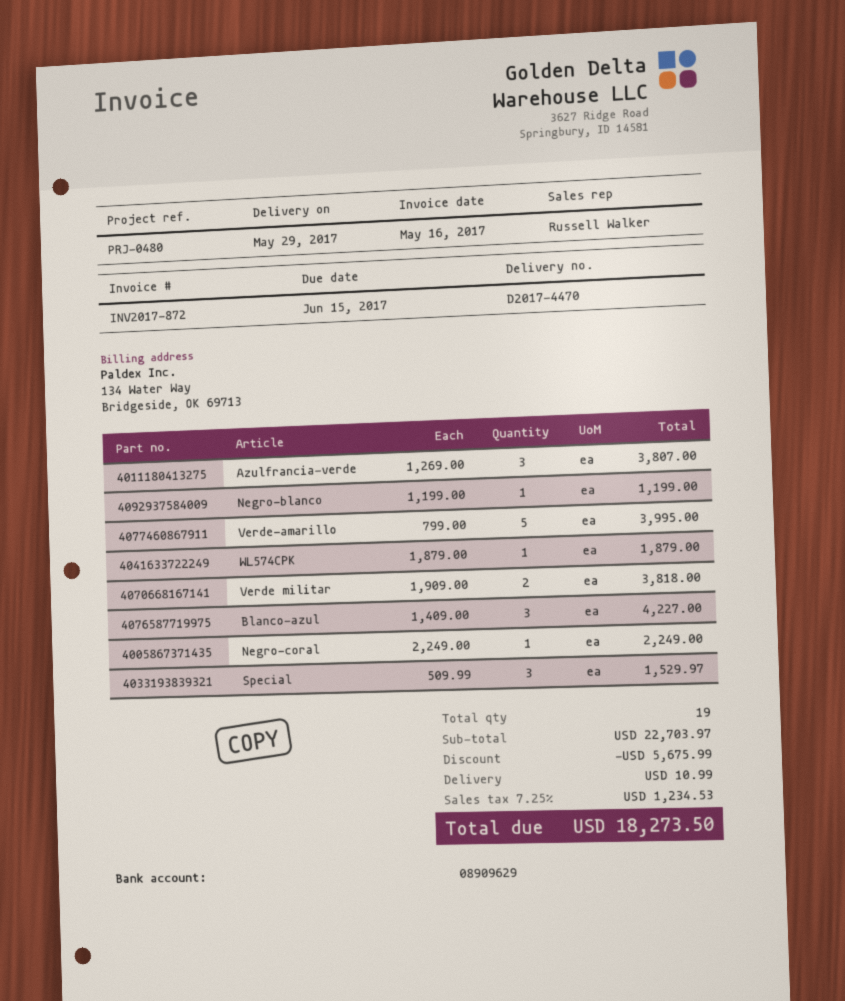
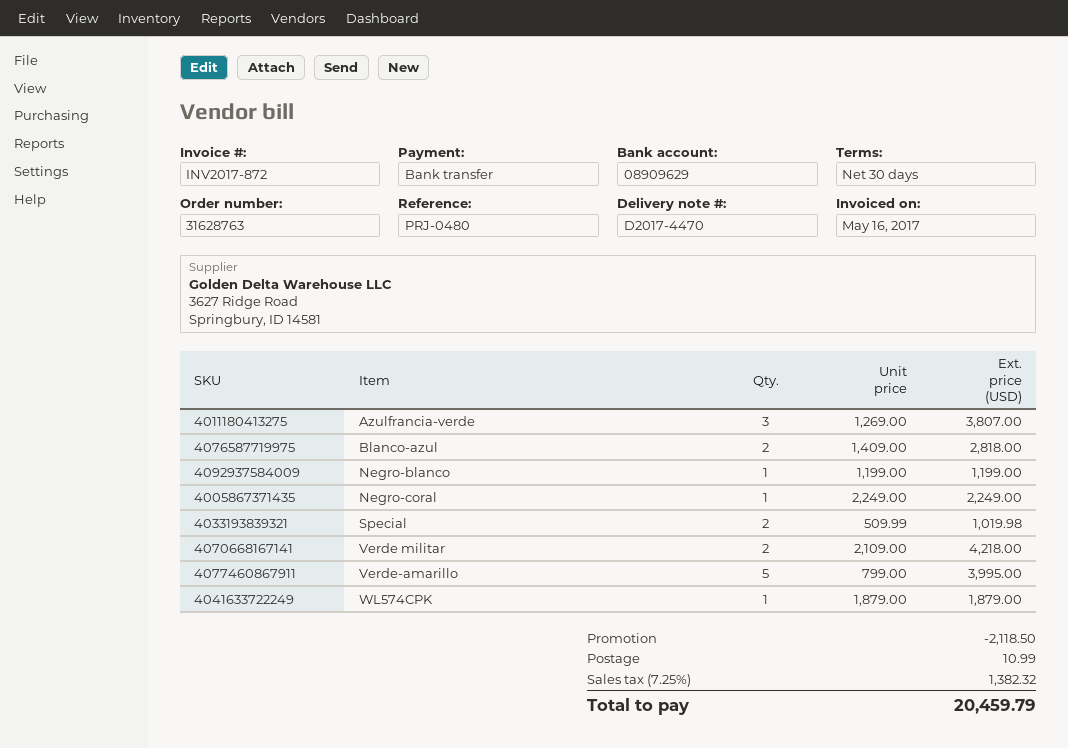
Verde militar: 2 x 1909.00 = 3818.00 -> 2 x 2109.00 = 4218.00
Blanco-azul: 3 x 1409.00 = 4227.00 -> 2 x 1409.00 = 2818.00
Special: 3 x 509.99 = 1529.97 -> 2 x 509.99 = 1019.98
discount: 5675.99 -> 2118.50
tax: 7.25% = 1234.53 -> 7.25% = 1382.32
total: 18273.50 -> 20459.79

